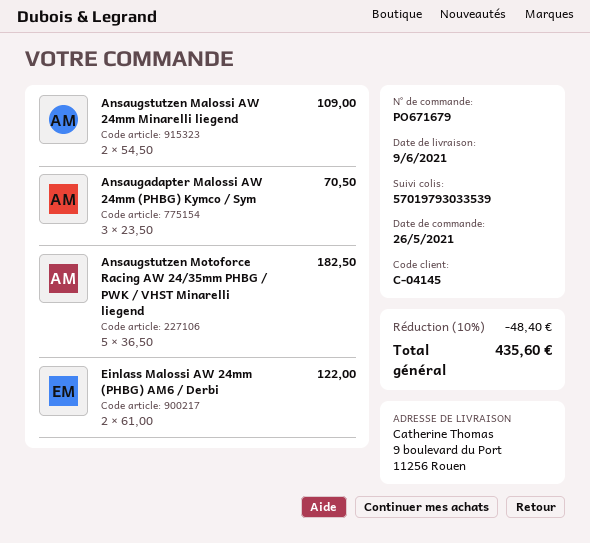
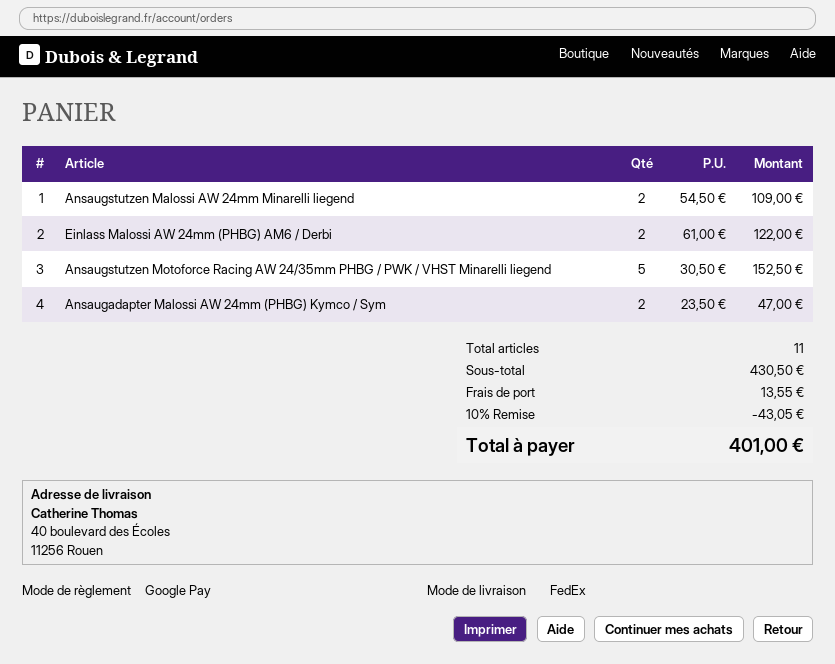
ship to: 9 boulevard du Port, 11256 Rouen -> 40 boulevard des Écoles, 11256 Rouen
Ansaugadapter Malossi AW 24mm (PHBG) Kymco / Sym: 3 x 23.50 = 70.50 -> 2 x 23.50 = 47.00
Ansaugstutzen Motoforce Racing AW 24/35mm PHBG / PWK / VHST Minarelli liegend: 5 x 36.50 = 182.50 -> 5 x 30.50 = 152.50
discount: 10% = 48.40 -> 10% = 43.05
shipping: none -> 13.55
total: 435.60 -> 401.00

